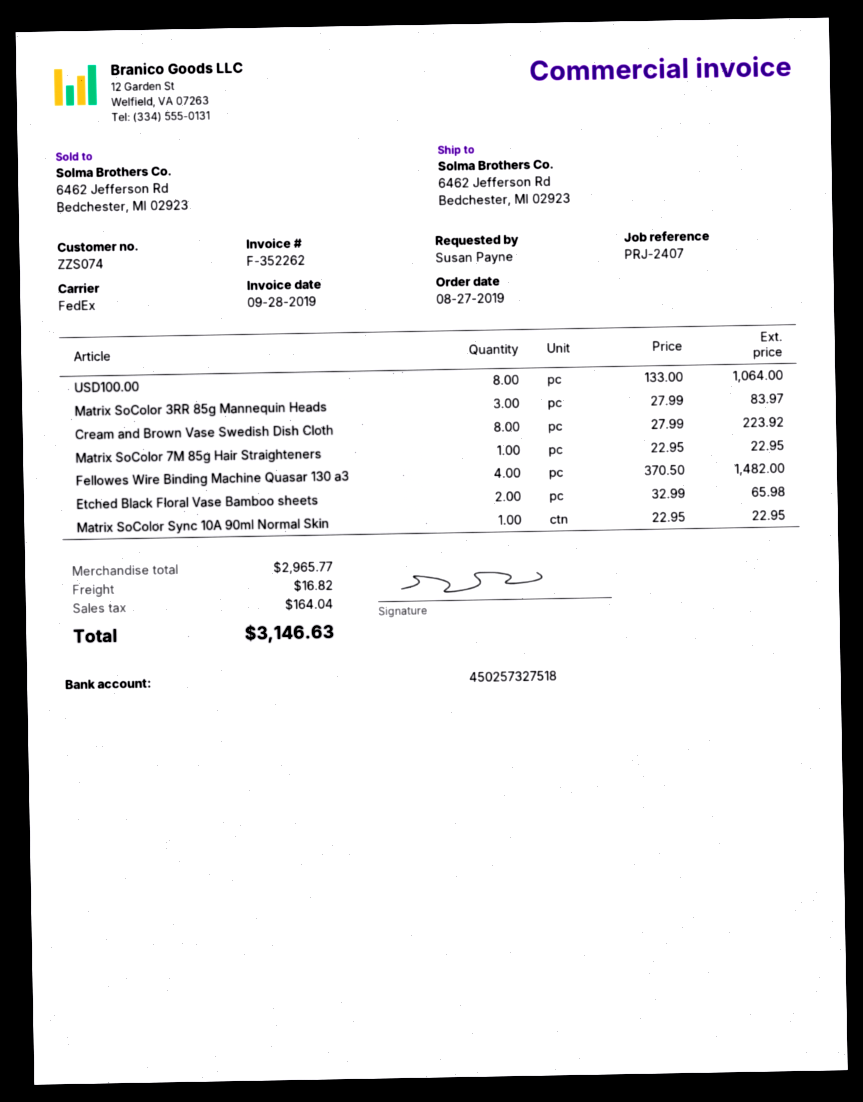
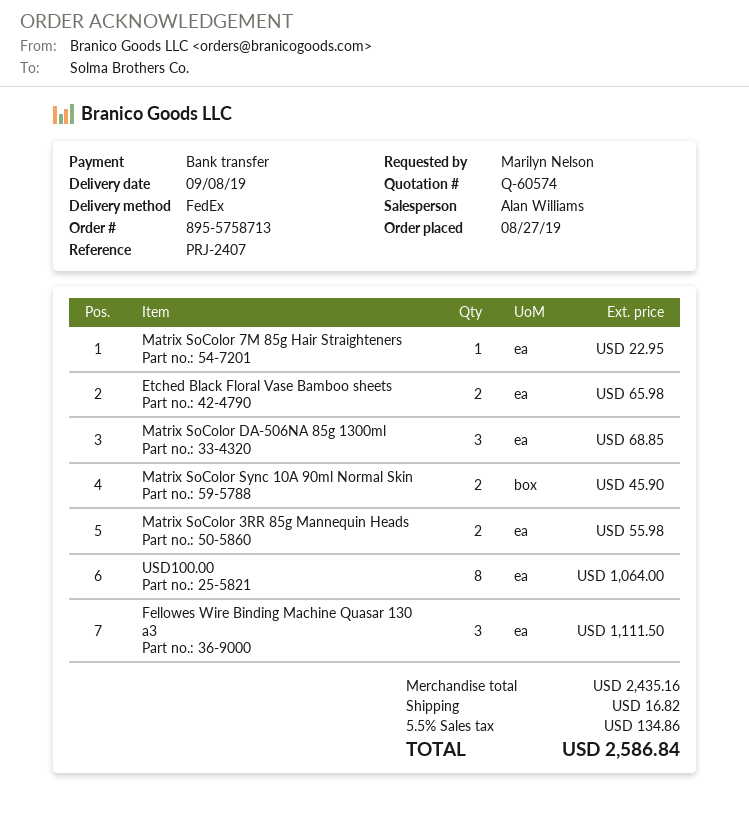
ordered by: Susan Payne -> Marilyn Nelson
Matrix SoColor 3RR 85g Mannequin Heads: 3 for 83.97 -> 2 for 55.98
Cream and Brown Vase Swedish Dish Cloth: 8 for 223.92 -> none
Fellowes Wire Binding Machine Quasar 130 a3: 4 for 1482.00 -> 3 for 1111.50
Matrix SoColor Sync 10A 90ml Normal Skin: 1 for 22.95 -> 2 for 45.90
Matrix SoColor DA-506NA 85g 1300ml: none -> 3 for 68.85
subtotal: 2965.77 -> 2435.16
tax: 164.04 -> 134.86
total: 3146.63 -> 2586.84

